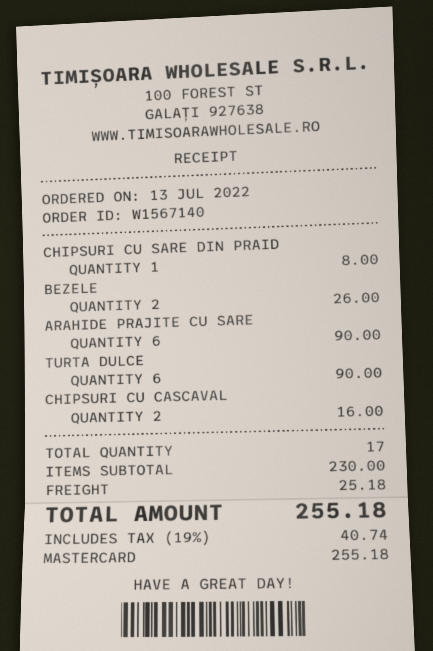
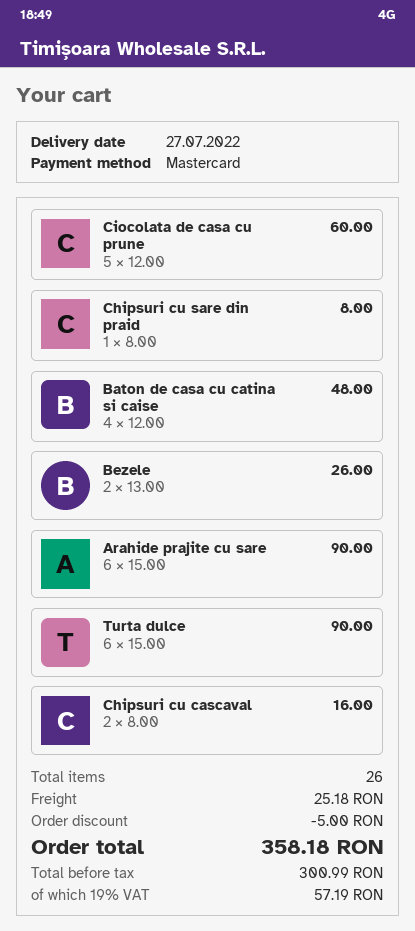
Ciocolata de casa cu prune: none -> 5 for 60.00
Baton de casa cu catina si caise: none -> 4 for 48.00
total quantity: 17 -> 26
discount: none -> 5.00
tax: 19% = 40.74 -> 19% = 57.19
total: 255.18 -> 358.18

